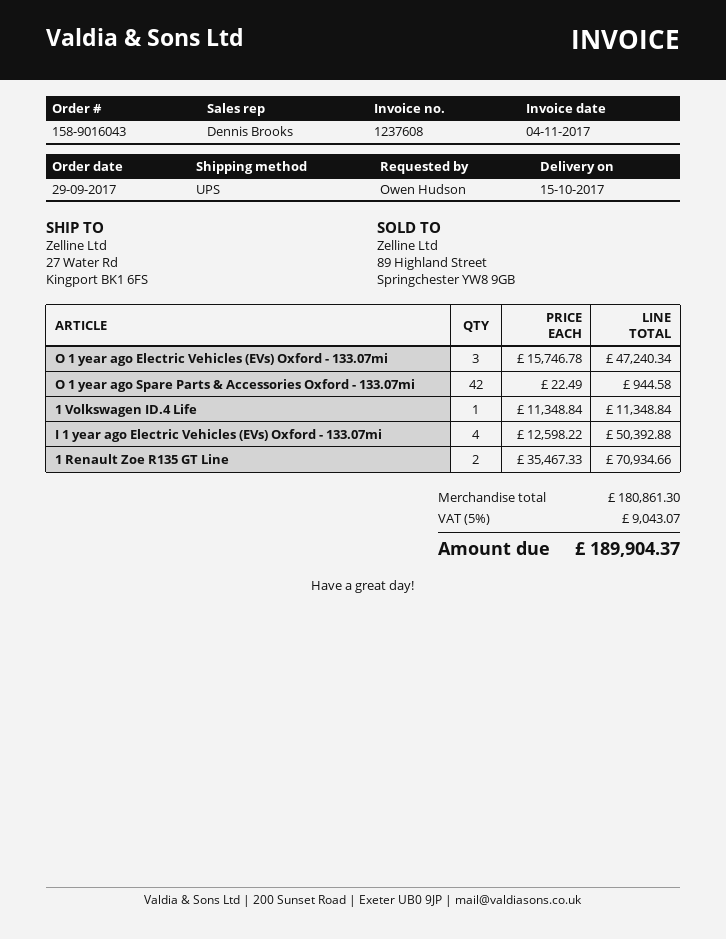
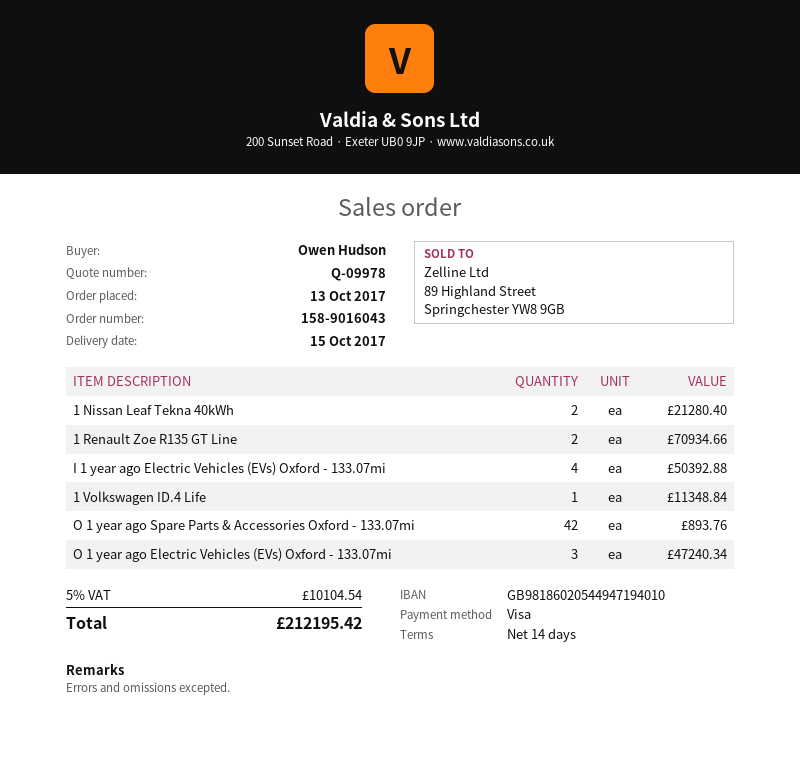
order date: 2017-09-29 -> 2017-10-13
O 1 year ago Spare Parts & Accessories Oxford - 133.07mi: 42 for 944.58 -> 42 for 893.76
1 Nissan Leaf Tekna 40kWh: none -> 2 for 21280.40
tax: 5% = 9043.07 -> 5% = 10104.54
total: 189904.37 -> 212195.42

